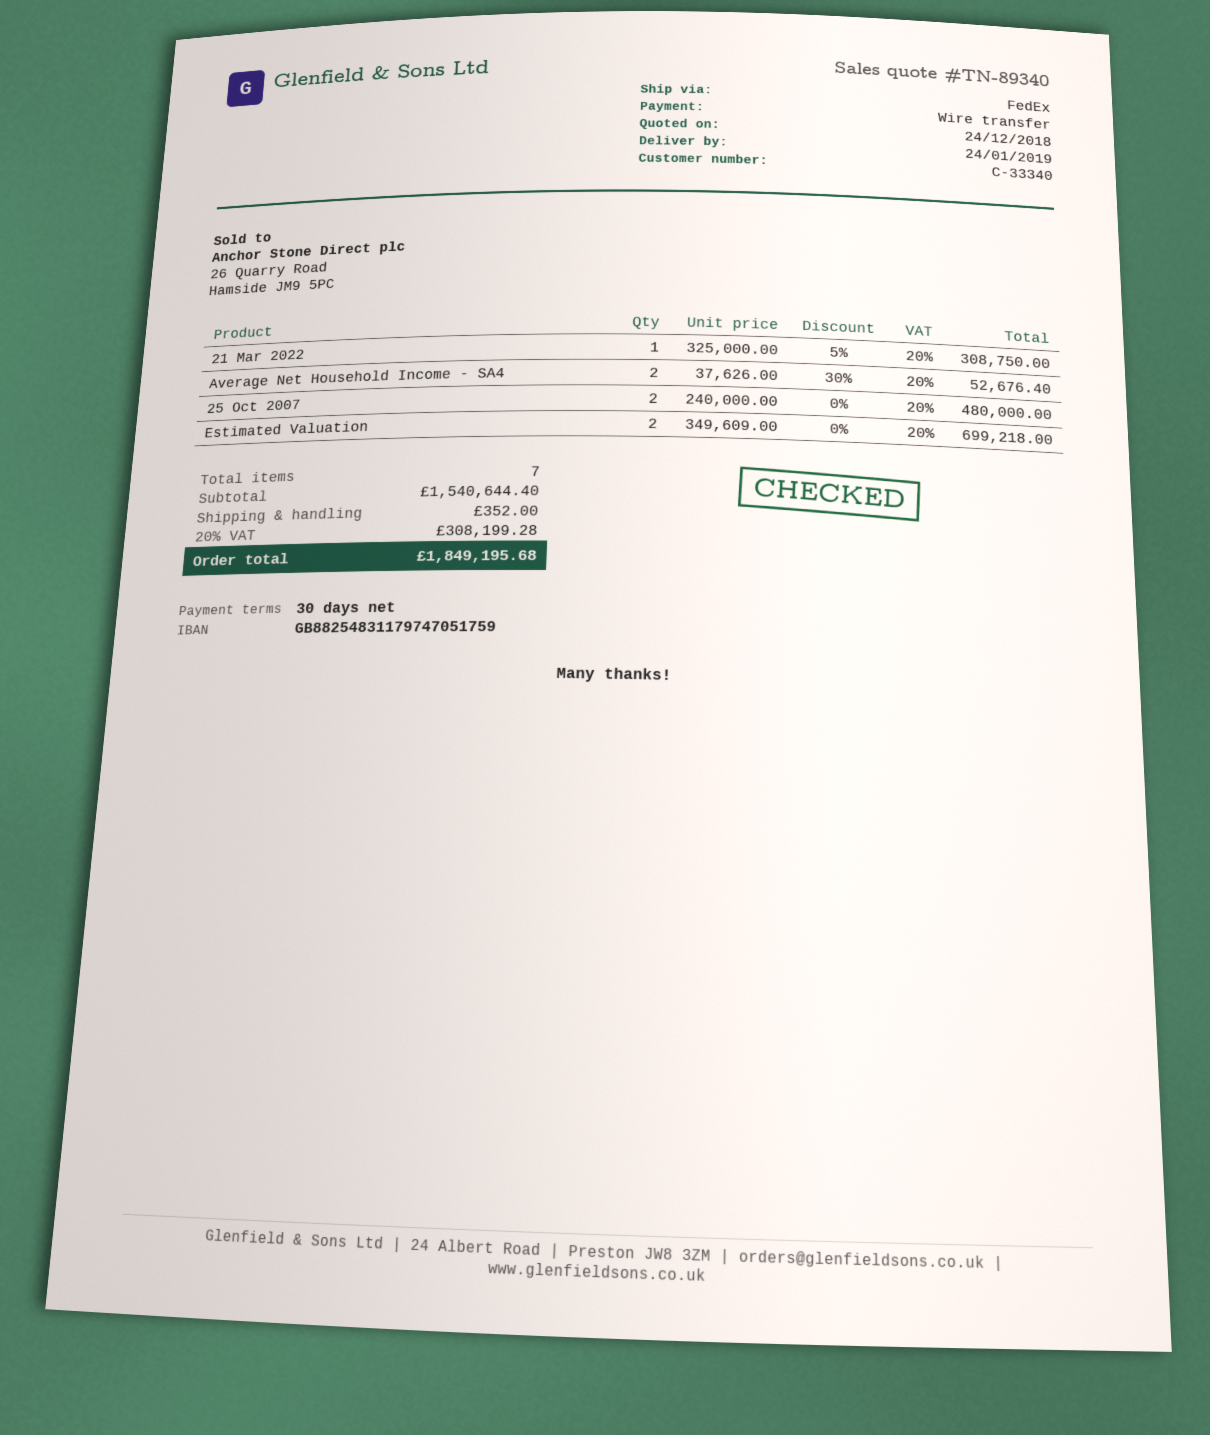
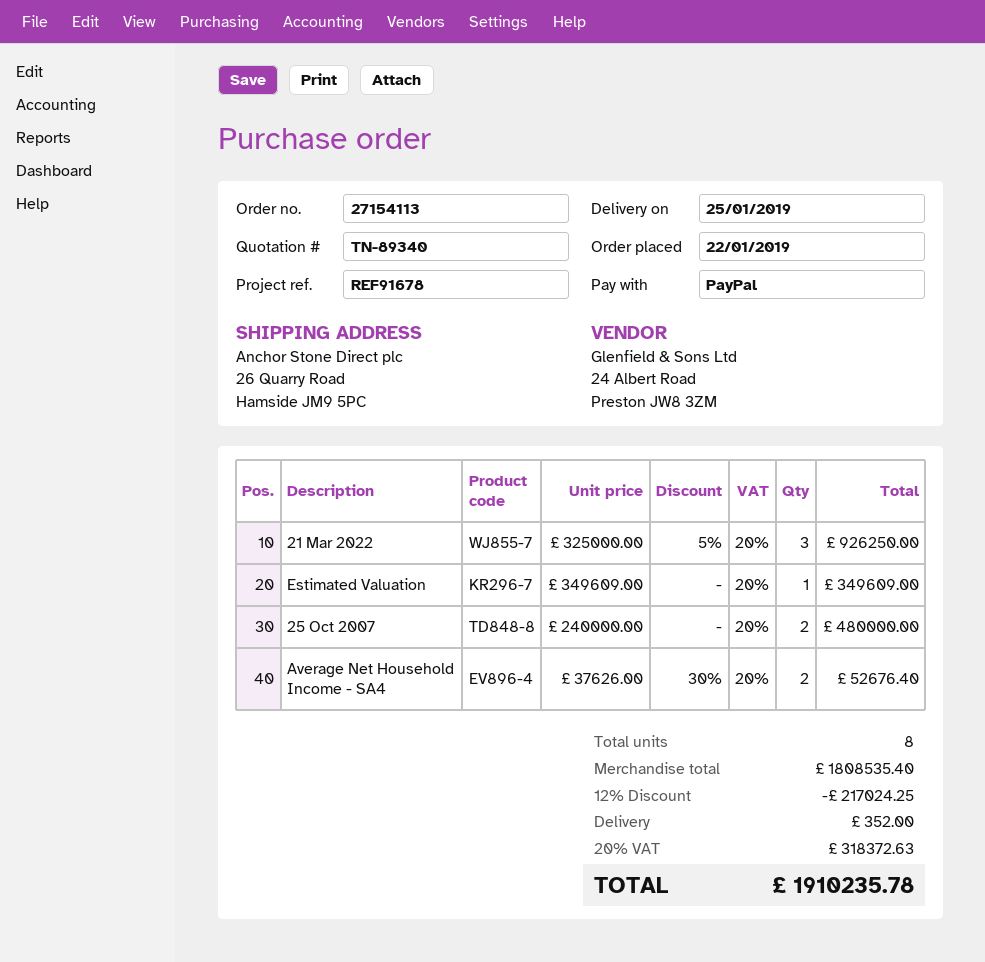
delivery date: 2019-01-24 -> 2019-01-25
payment method: bank transfer -> PayPal
21 Mar 2022: 1 x 325000.00 - 5% = 308750.00 -> 3 x 325000.00 - 5% = 926250.00
Estimated Valuation: 2 x 349609.00 = 699218.00 -> 1 x 349609.00 = 349609.00
total quantity: 7 -> 8
subtotal: 1540644.40 -> 1808535.40
discount: none -> 12% = 217024.25
tax: 20% = 308199.28 -> 20% = 318372.63
total: 1849195.68 -> 1910235.78

